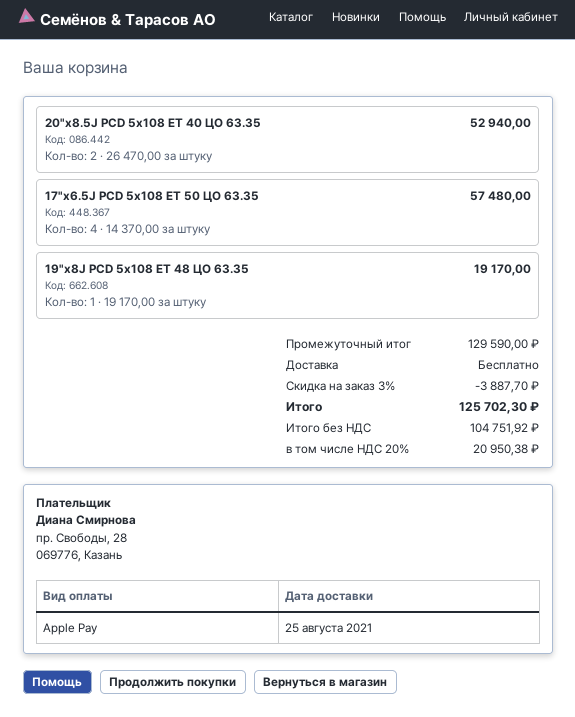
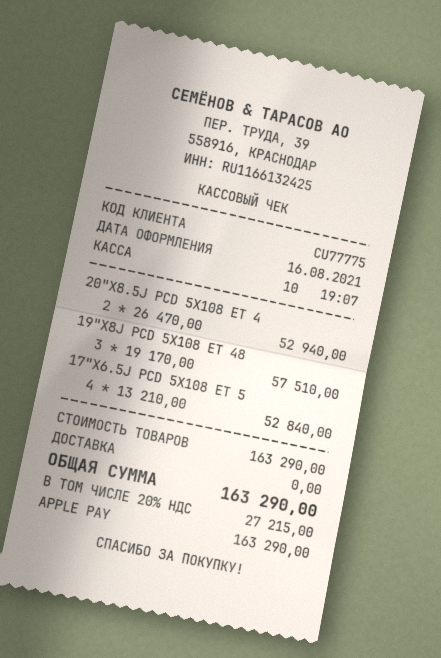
17"x6.5J PCD 5x108 ЕТ 50 ЦО 63.35: 4 x 14370.00 = 57480.00 -> 4 x 13210.00 = 52840.00
19"x8J PCD 5x108 ЕТ 48 ЦО 63.35: 1 x 19170.00 = 19170.00 -> 3 x 19170.00 = 57510.00
subtotal: 129590.00 -> 163290.00
discount: 3% = 3887.70 -> none
tax: 20% = 20950.38 -> 20% = 27215.00
total: 125702.30 -> 163290.00

